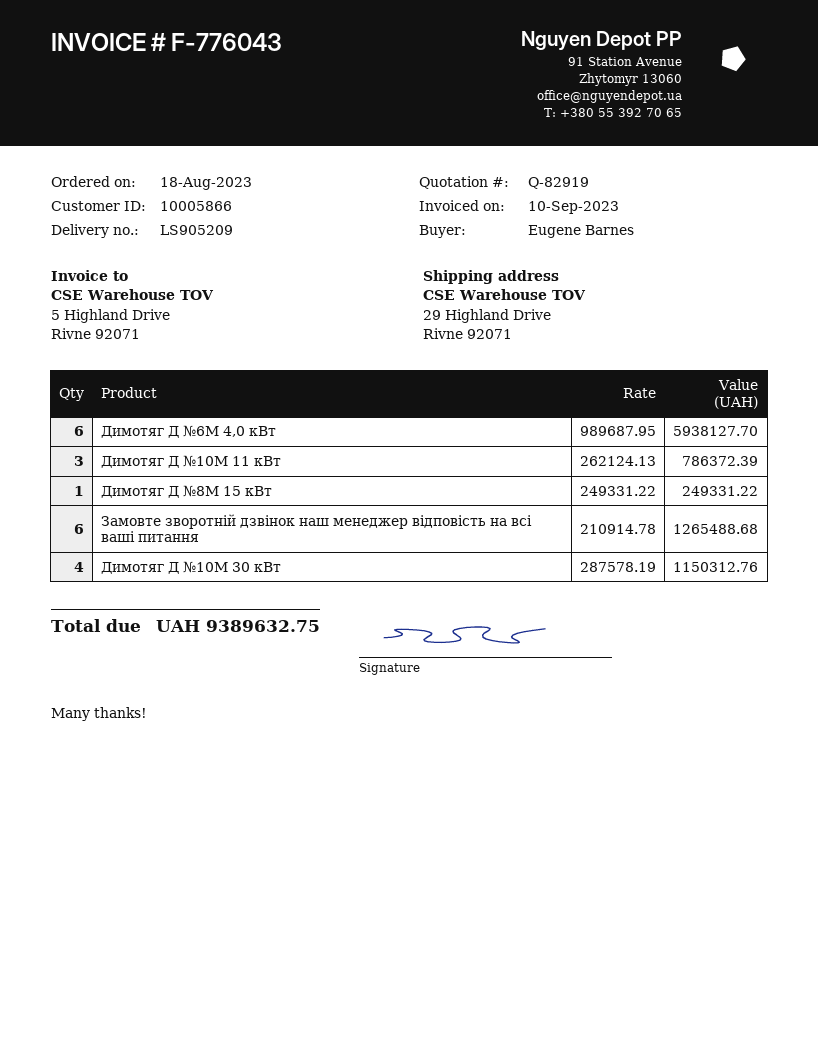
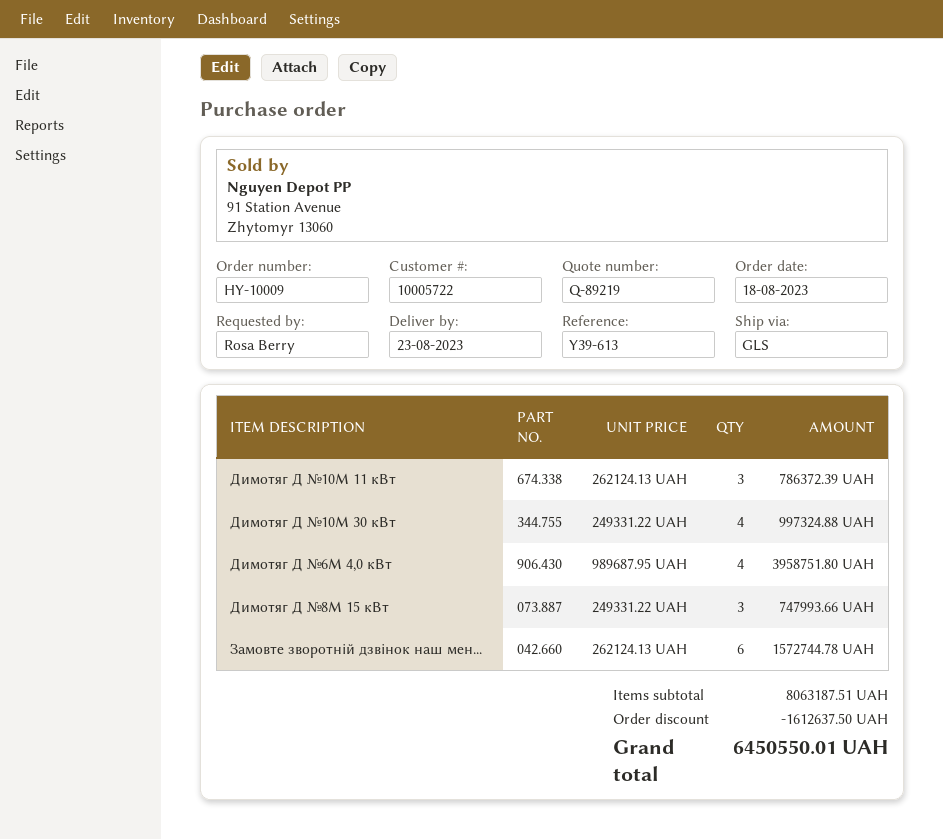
quote number: Q-82919 -> Q-89219
customer number: 10005866 -> 10005722
ordered by: Eugene Barnes -> Rosa Berry
Димотяг Д №6М 4,0 кВт: 6 x 989687.95 = 5938127.70 -> 4 x 989687.95 = 3958751.80
Димотяг Д №8М 15 кВт: 1 x 249331.22 = 249331.22 -> 3 x 249331.22 = 747993.66
Замовте зворотній дзвінок наш менеджер відповість на всі ваші питання: 6 x 210914.78 = 1265488.68 -> 6 x 262124.13 = 1572744.78
Димотяг Д №10М 30 кВт: 4 x 287578.19 = 1150312.76 -> 4 x 249331.22 = 997324.88
discount: none -> 1612637.50
total: 9389632.75 -> 6450550.01

